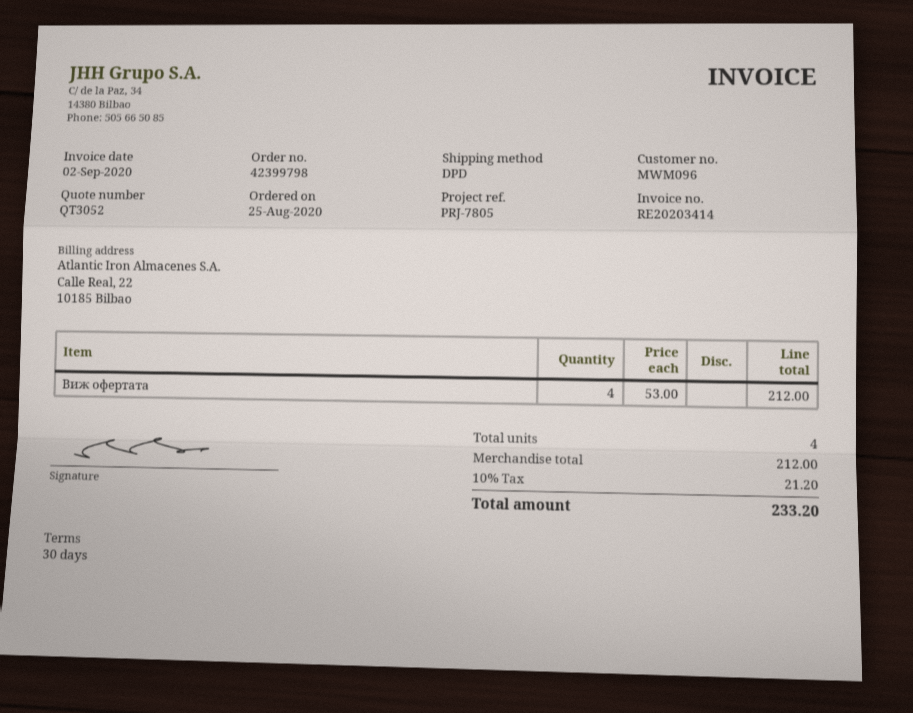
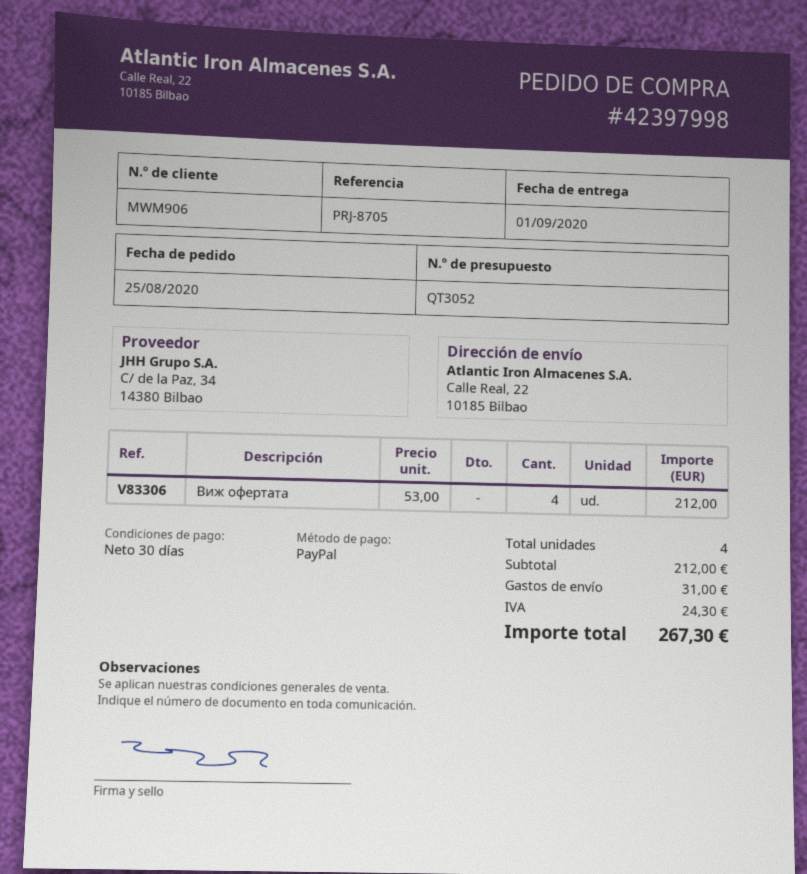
order number: 42399798 -> 42397998
customer number: MWM096 -> MWM906
reference: PRJ-7805 -> PRJ-8705
shipping: none -> 31.00
tax: 21.20 -> 24.30
total: 233.20 -> 267.30

